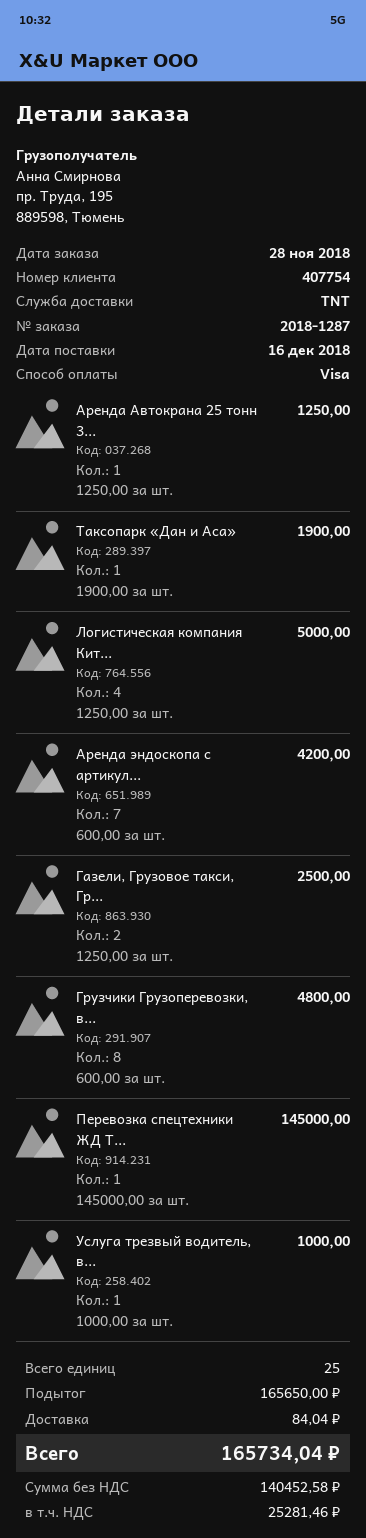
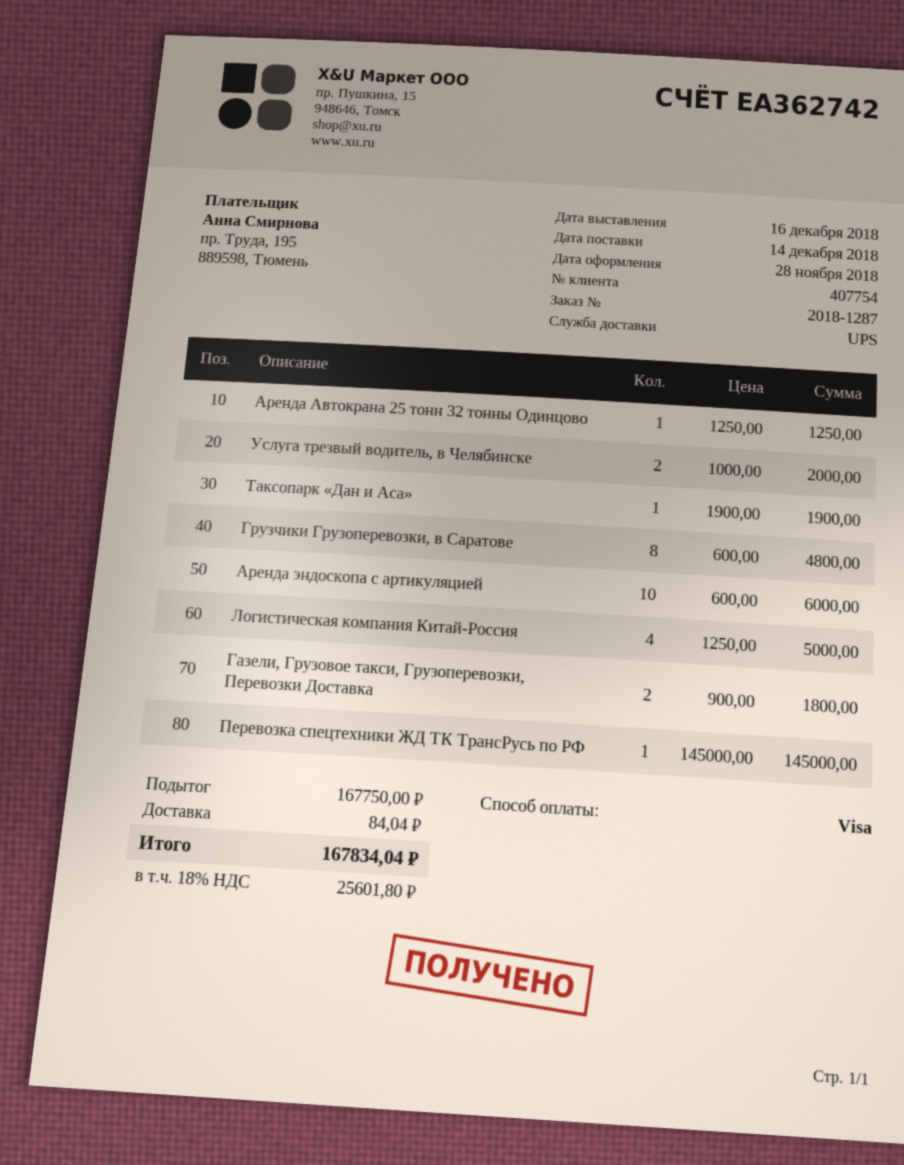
delivery date: 2018-12-16 -> 2018-12-14
shipping method: TNT -> UPS
Аренда эндоскопа с артикул...: 7 x 600.00 = 4200.00 -> 10 x 600.00 = 6000.00
Газели, Грузовое такси, Гр...: 2 x 1250.00 = 2500.00 -> 2 x 900.00 = 1800.00
Услуга трезвый водитель, в...: 1 x 1000.00 = 1000.00 -> 2 x 1000.00 = 2000.00
subtotal: 165650.00 -> 167750.00
tax: 25281.46 -> 25601.80
total: 165734.04 -> 167834.04

